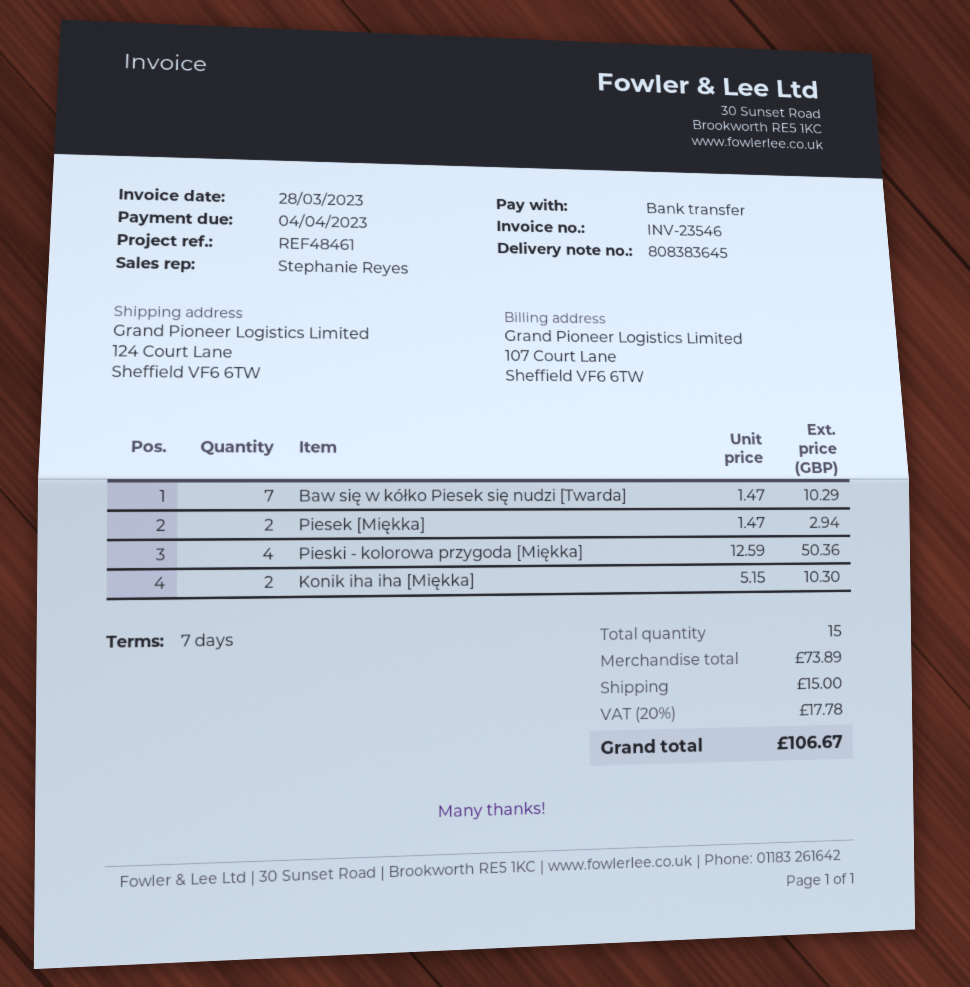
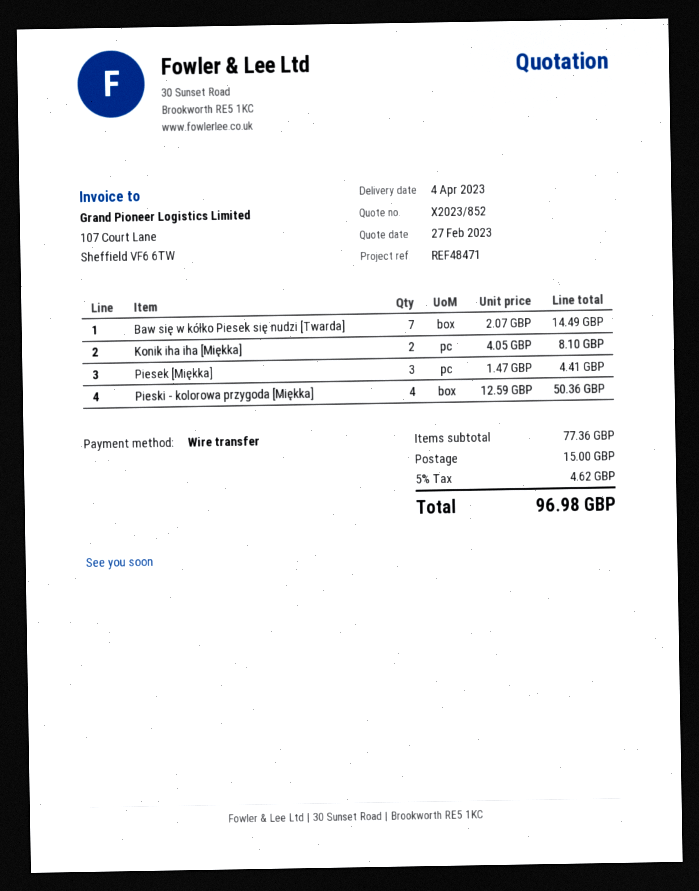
reference: REF48461 -> REF48471
Baw się w kółko Piesek się nudzi [Twarda]: 7 x 1.47 = 10.29 -> 7 x 2.07 = 14.49
Piesek [Miękka]: 2 x 1.47 = 2.94 -> 3 x 1.47 = 4.41
Konik iha iha [Miękka]: 2 x 5.15 = 10.30 -> 2 x 4.05 = 8.10
subtotal: 73.89 -> 77.36
tax: 20% = 17.78 -> 5% = 4.62
total: 106.67 -> 96.98

